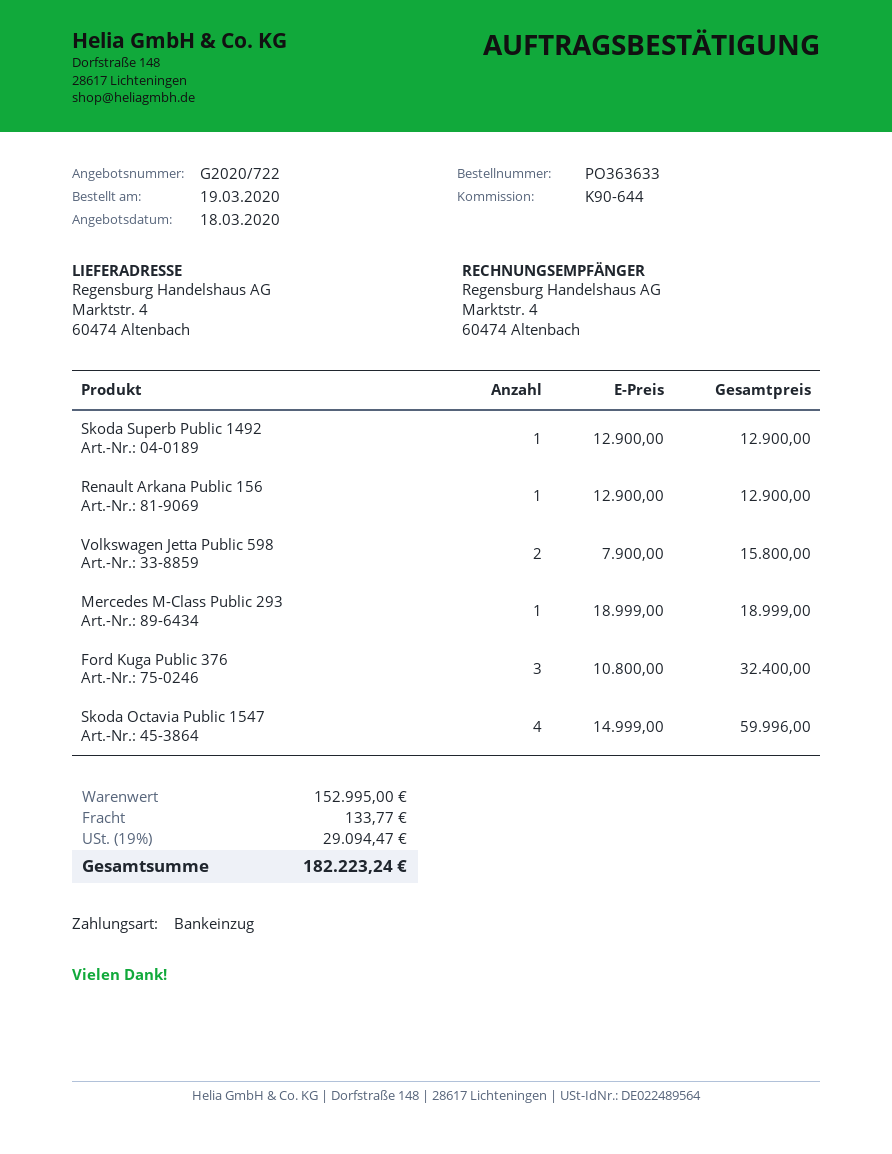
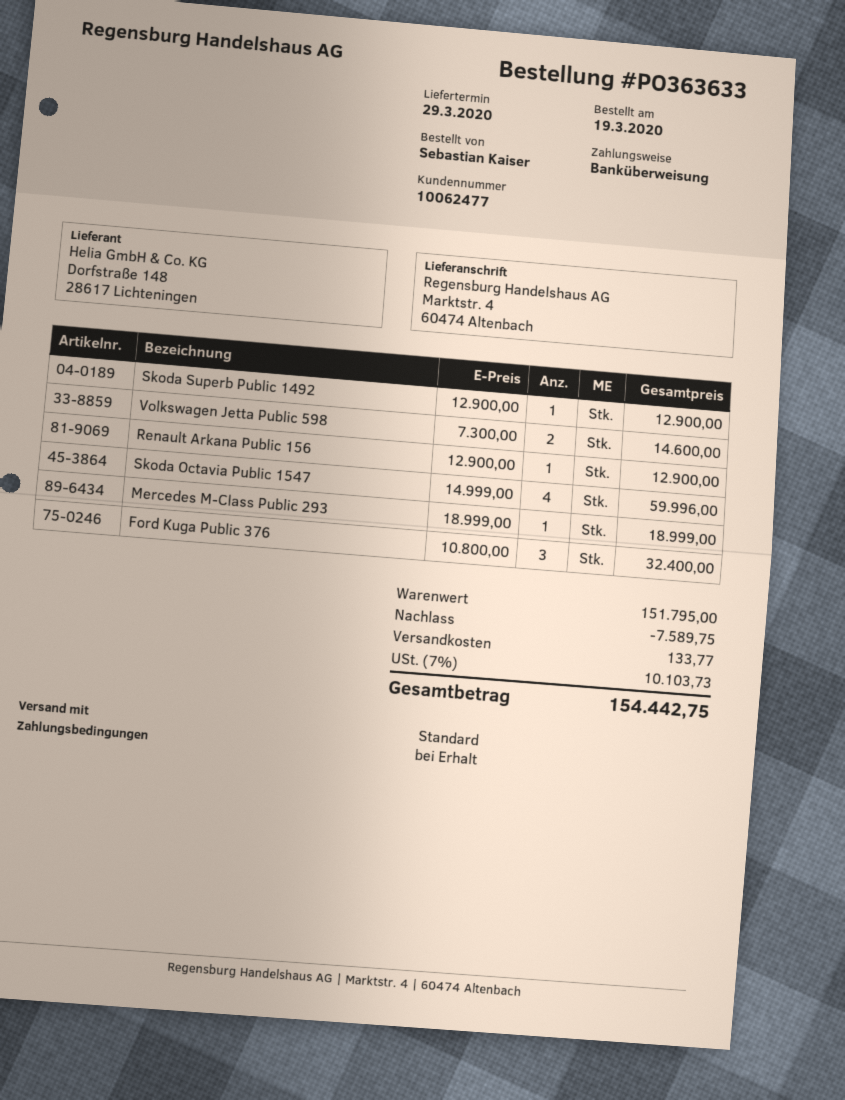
payment method: direct debit -> bank transfer
Volkswagen Jetta Public 598: 2 x 7900.00 = 15800.00 -> 2 x 7300.00 = 14600.00
subtotal: 152995.00 -> 151795.00
discount: none -> 7589.75
tax: 19% = 29094.47 -> 7% = 10103.73
total: 182223.24 -> 154442.75

